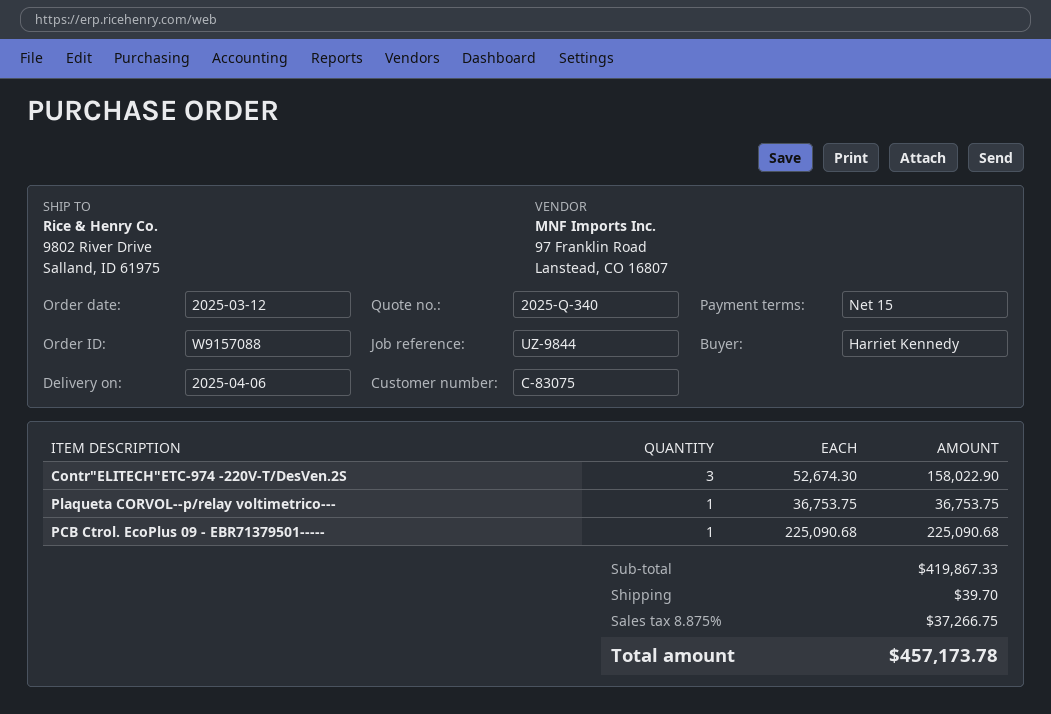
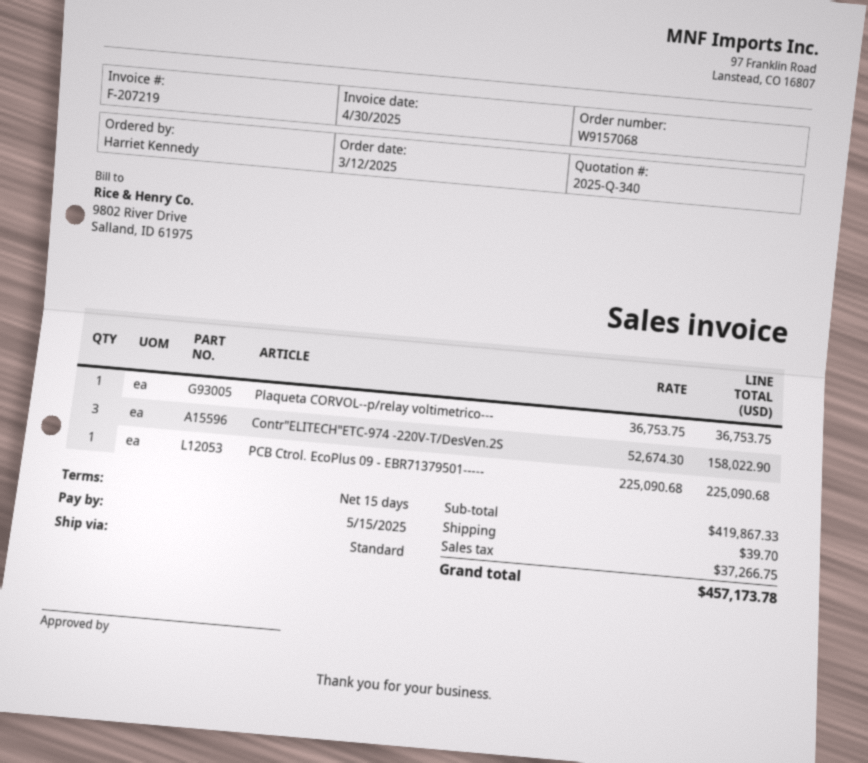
order number: W9157088 -> W9157068

